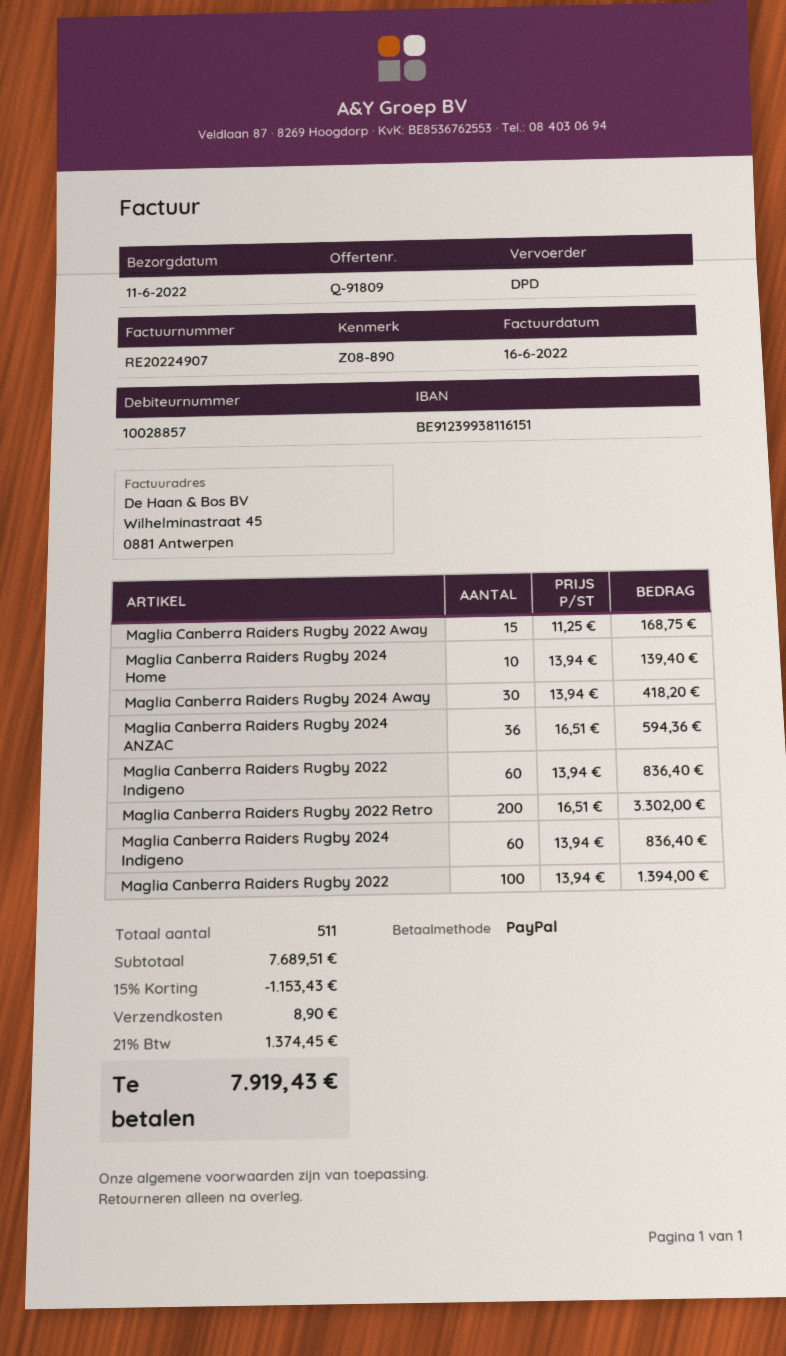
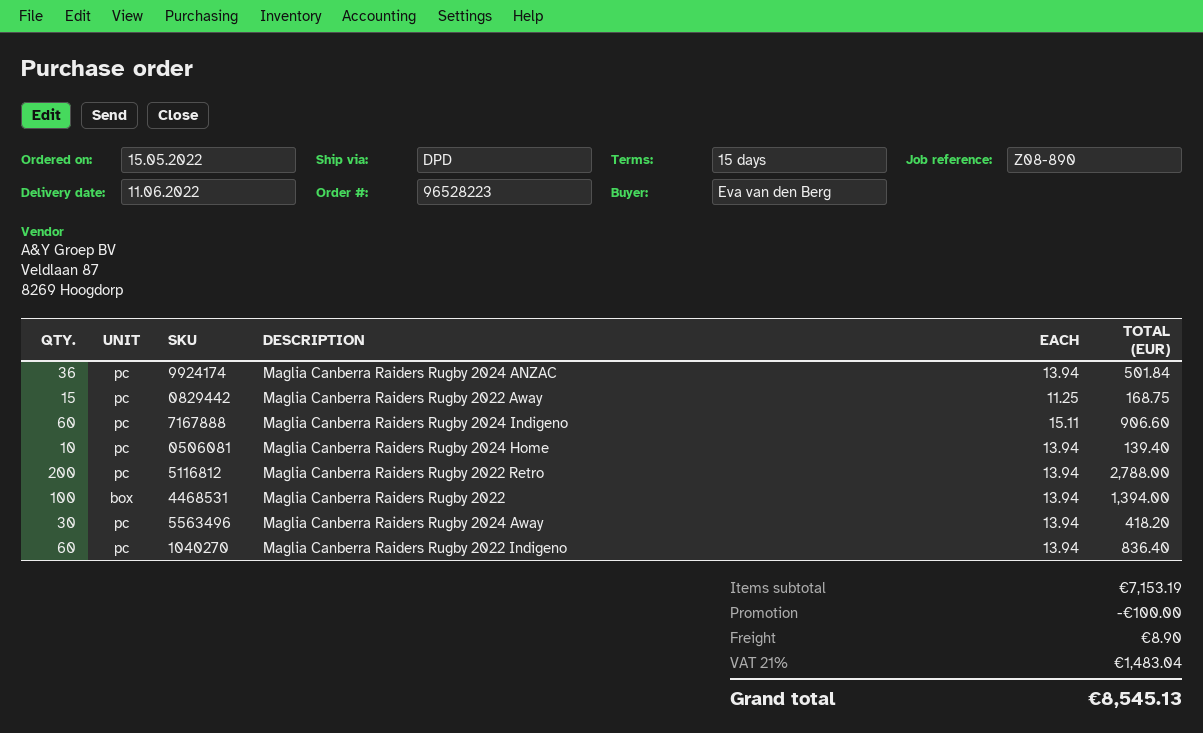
Maglia Canberra Raiders Rugby 2024 ANZAC: 36 x 16.51 = 594.36 -> 36 x 13.94 = 501.84
Maglia Canberra Raiders Rugby 2022 Retro: 200 x 16.51 = 3302.00 -> 200 x 13.94 = 2788.00
Maglia Canberra Raiders Rugby 2024 Indigeno: 60 x 13.94 = 836.40 -> 60 x 15.11 = 906.60
subtotal: 7689.51 -> 7153.19
discount: 1153.43 -> 100.00
tax: 21% = 1374.45 -> 21% = 1483.04
total: 7919.43 -> 8545.13

